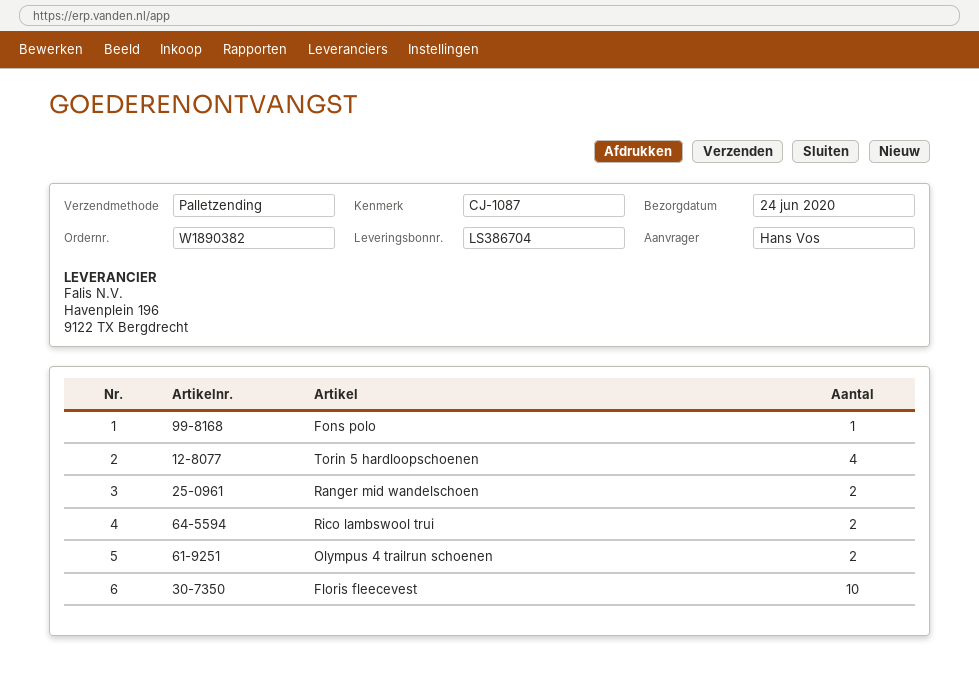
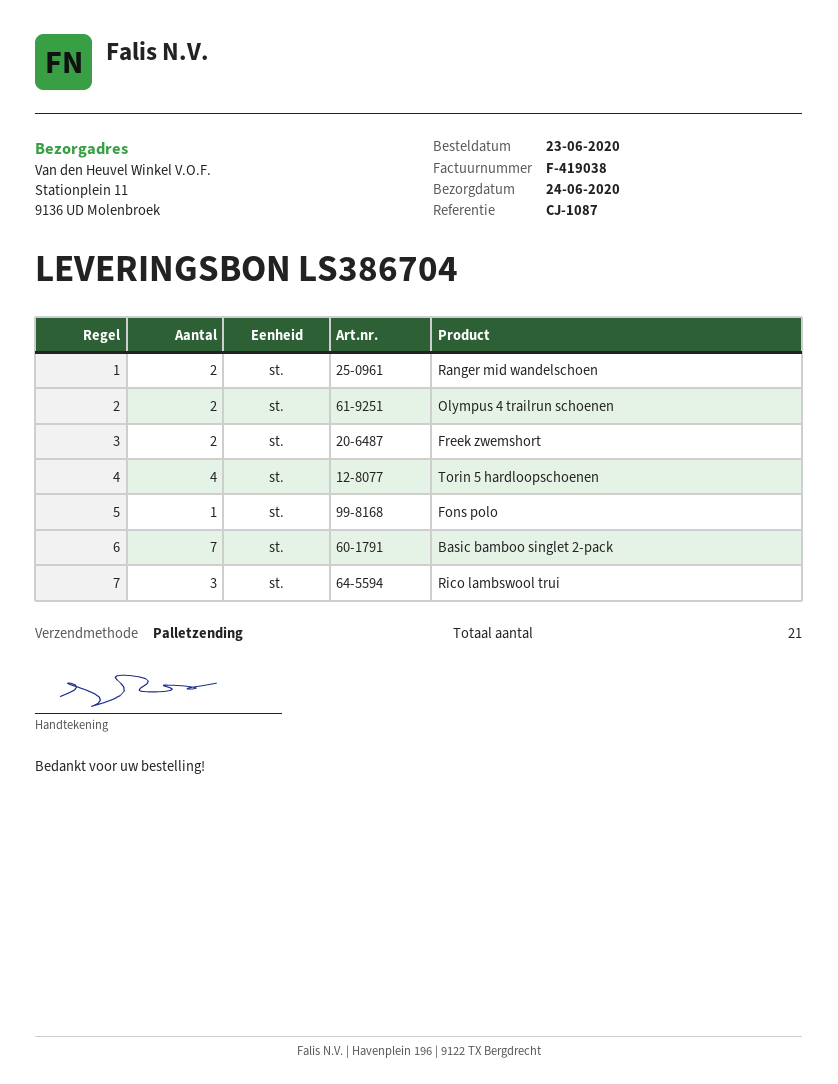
Rico lambswool trui: 2 -> 3
Floris fleecevest: 10 -> none
Freek zwemshort: none -> 2
Basic bamboo singlet 2-pack: none -> 7

